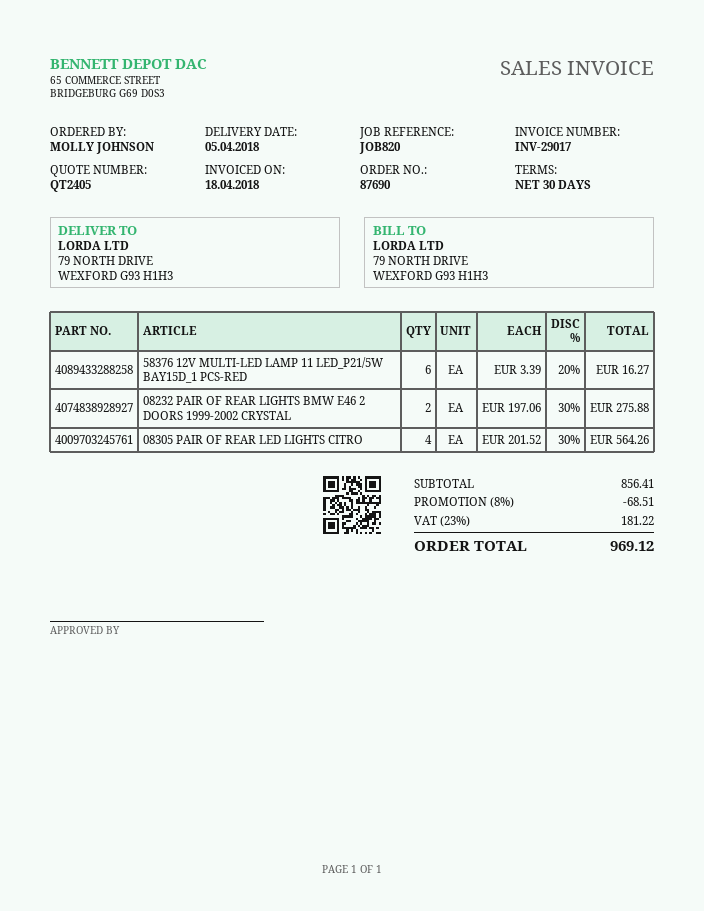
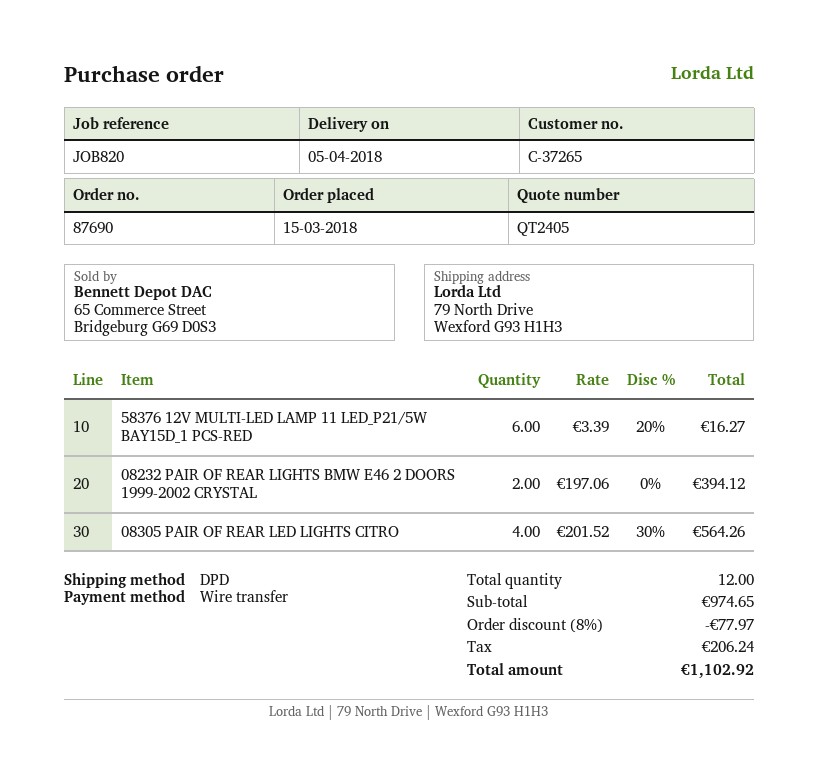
08232 PAIR OF REAR LIGHTS BMW E46 2 DOORS 1999-2002 CRYSTAL: 2 x 197.06 - 30% = 275.88 -> 2 x 197.06 = 394.12
subtotal: 856.41 -> 974.65
discount: 8% = 68.51 -> 8% = 77.97
tax: 181.22 -> 206.24
total: 969.12 -> 1102.92

